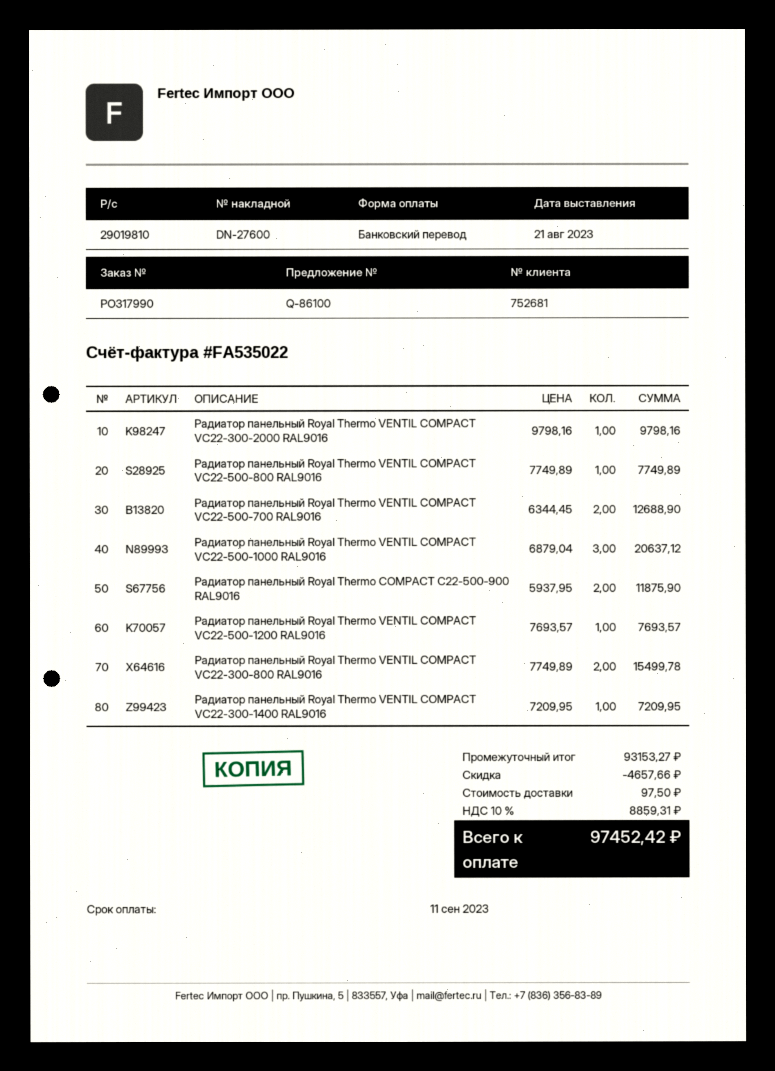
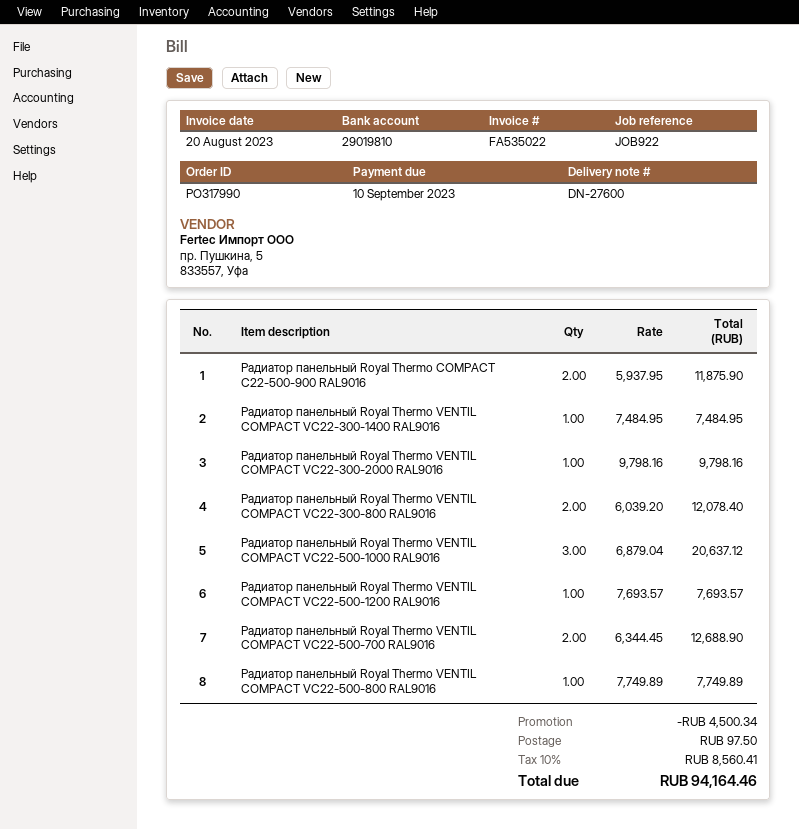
invoice date: 2023-08-21 -> 2023-08-20
due date: 2023-09-11 -> 2023-09-10
Радиатор панельный Royal Thermo VENTIL COMPACT VC22-300-800 RAL9016: 2 x 7749.89 = 15499.78 -> 2 x 6039.20 = 12078.40
Радиатор панельный Royal Thermo VENTIL COMPACT VC22-300-1400 RAL9016: 1 x 7209.95 = 7209.95 -> 1 x 7484.95 = 7484.95
discount: 4657.66 -> 4500.34
tax: 10% = 8859.31 -> 10% = 8560.41
total: 97452.42 -> 94164.46

